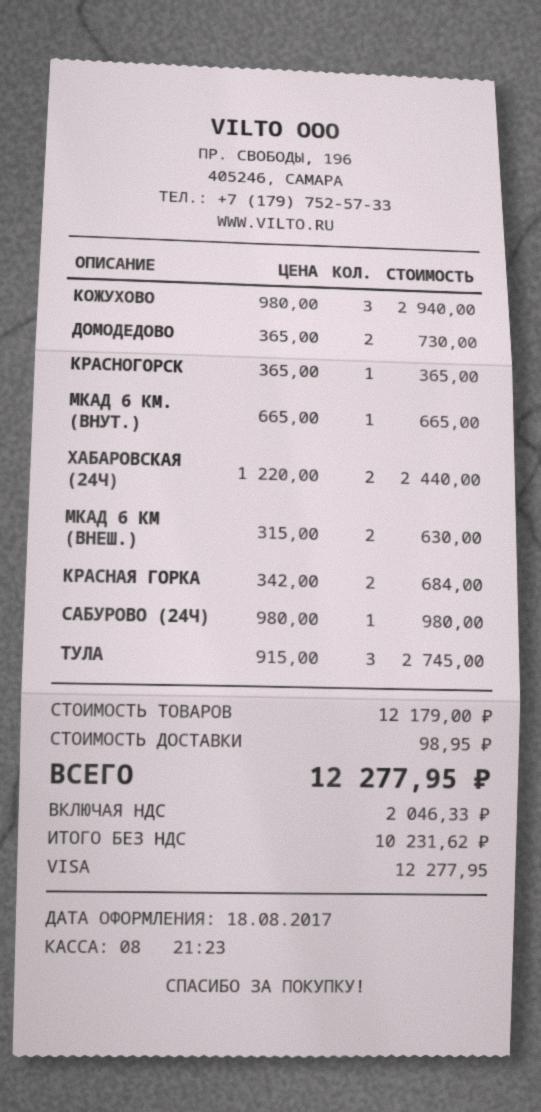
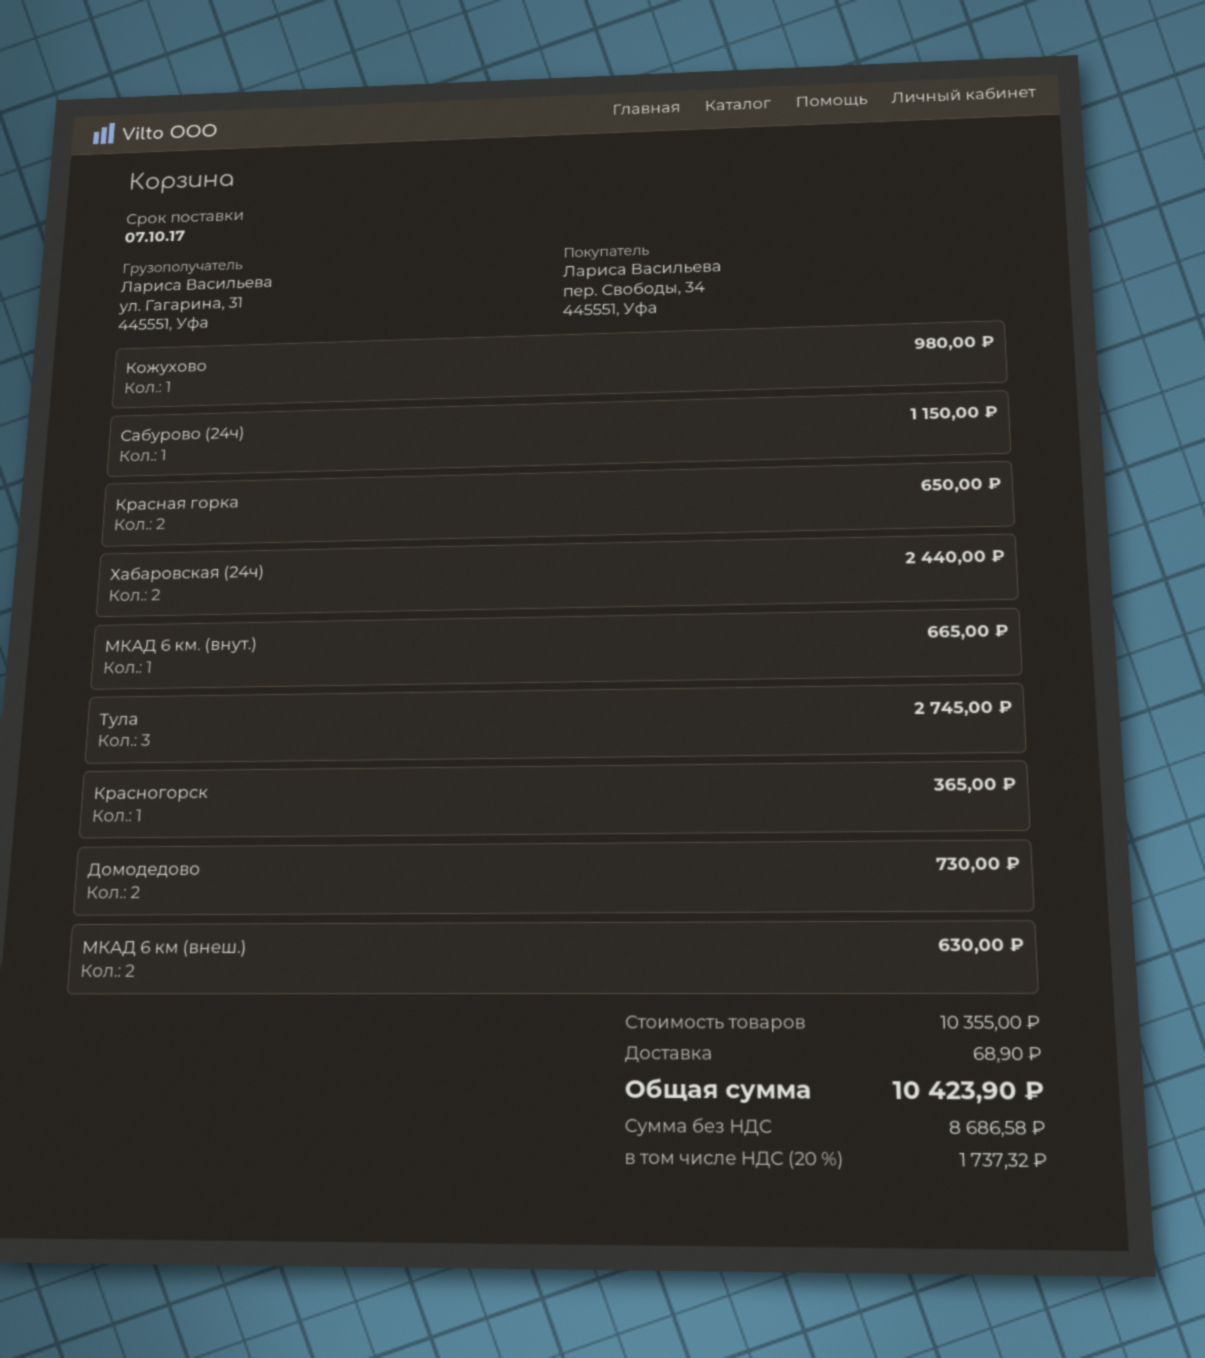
КОЖУХОВО: 3 for 2940.00 -> 1 for 980.00
КРАСНАЯ ГОРКА: 2 for 684.00 -> 2 for 650.00
САБУРОВО (24Ч): 1 for 980.00 -> 1 for 1150.00
subtotal: 12179.00 -> 10355.00
shipping: 98.95 -> 68.90
net: 10231.62 -> 8686.58
tax: 2046.33 -> 1737.32
total: 12277.95 -> 10423.90

